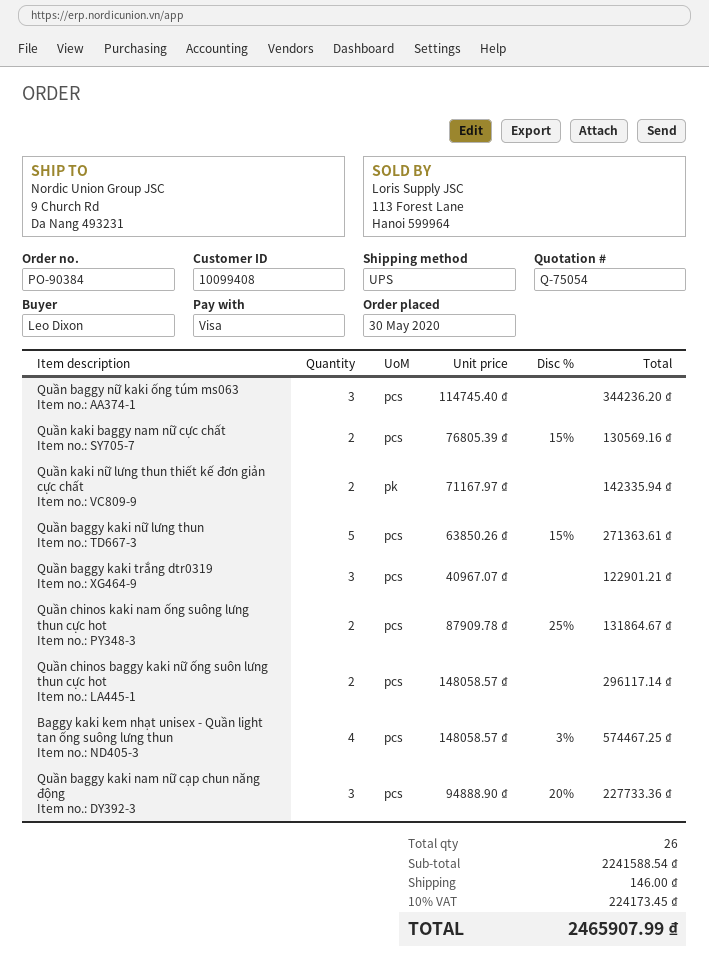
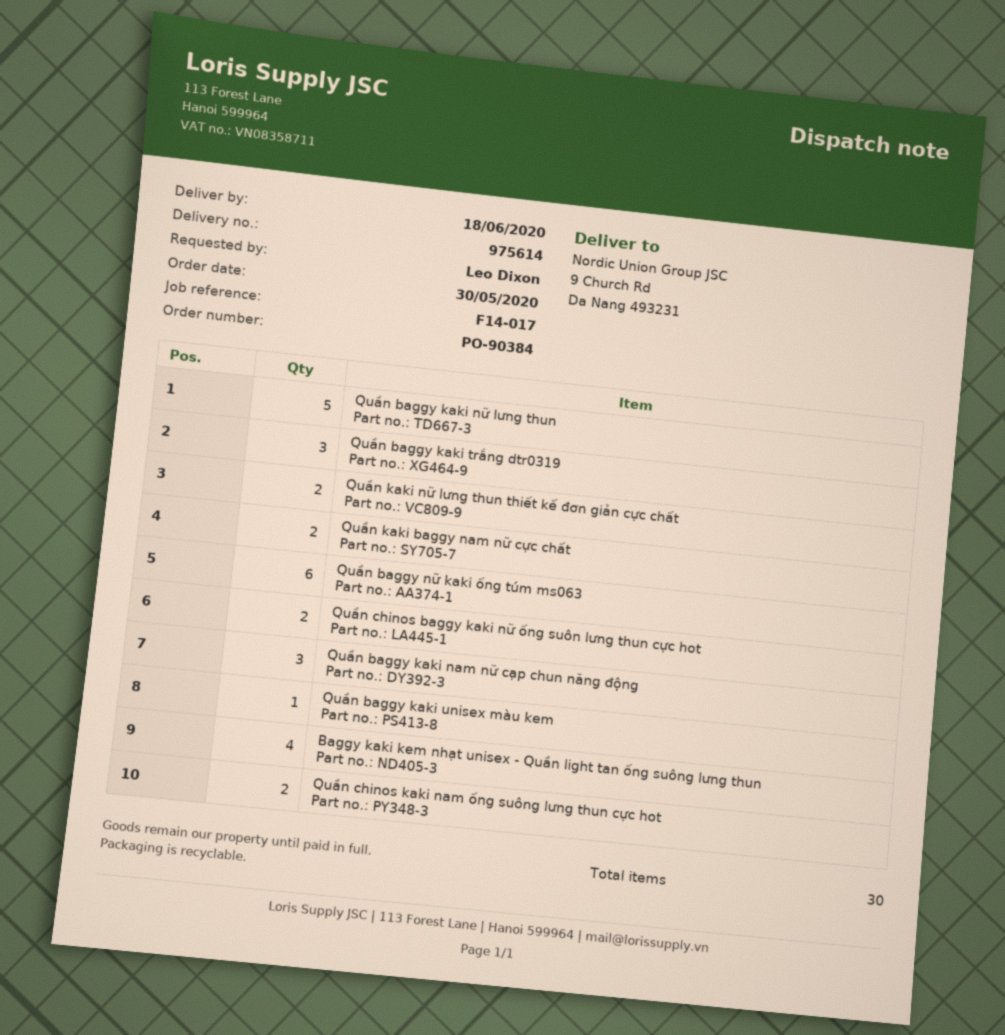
Quần baggy nữ kaki ống túm ms063: 3 -> 6
Quần baggy kaki unisex màu kem: none -> 1
total quantity: 26 -> 30

